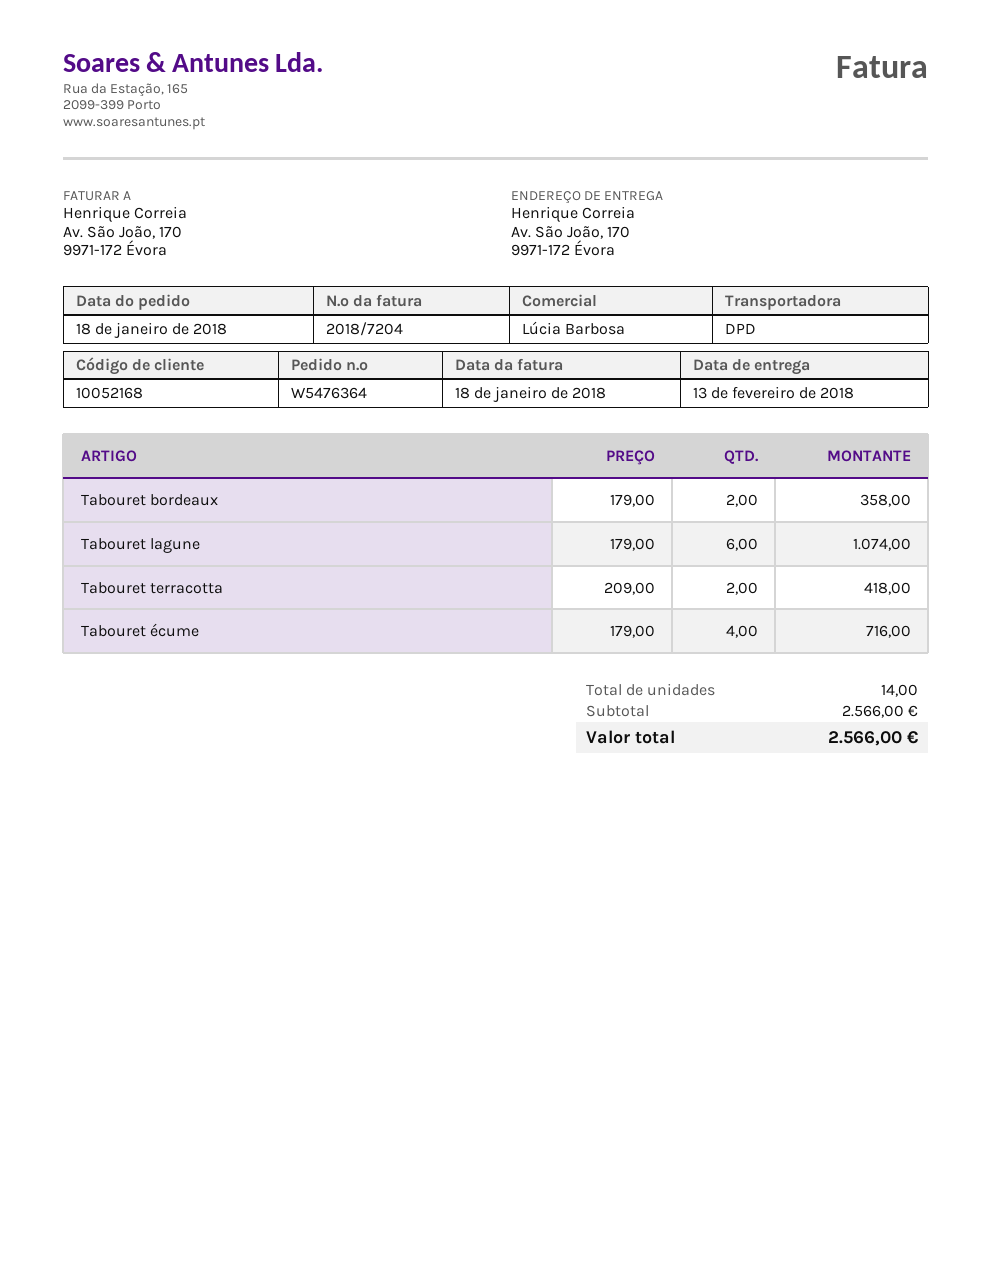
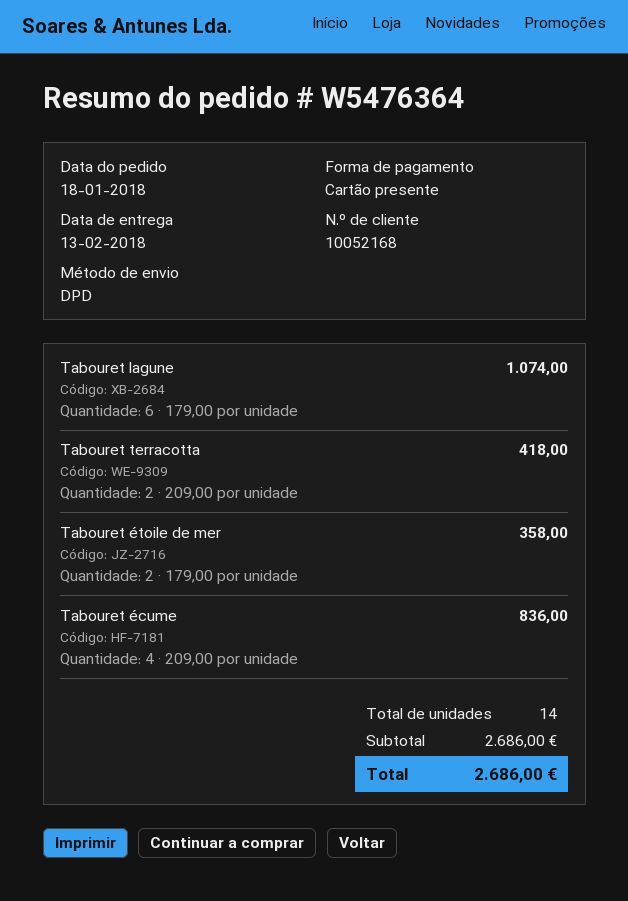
Tabouret bordeaux: 2 x 179.00 = 358.00 -> none
Tabouret écume: 4 x 179.00 = 716.00 -> 4 x 209.00 = 836.00
Tabouret étoile de mer: none -> 2 x 179.00 = 358.00
subtotal: 2566.00 -> 2686.00
total: 2566.00 -> 2686.00

